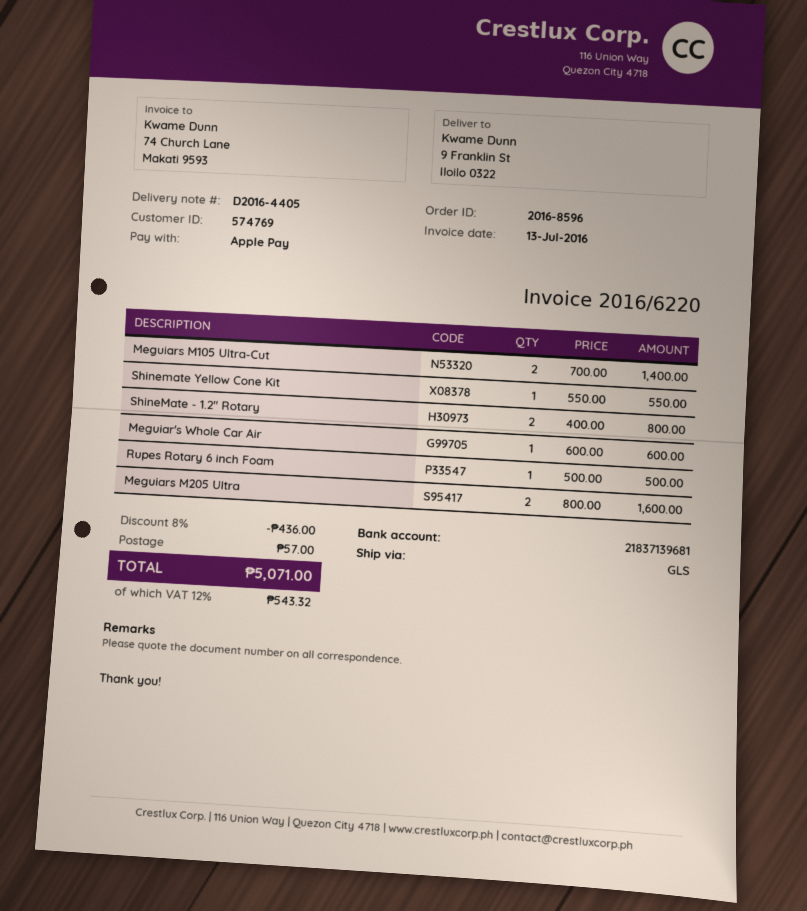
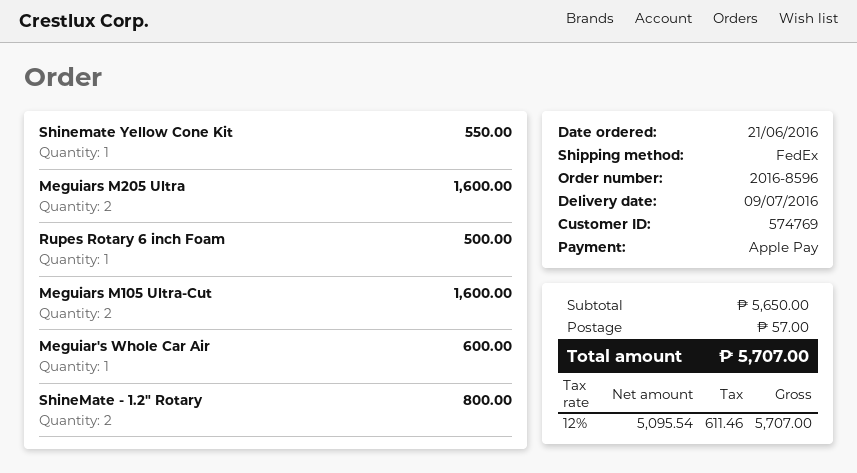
shipping method: GLS -> FedEx
Meguiars M105 Ultra-Cut: 2 for 1400.00 -> 2 for 1600.00
discount: 8% = 436.00 -> none
tax: 12% = 543.32 -> 12% = 611.46
total: 5071.00 -> 5707.00

